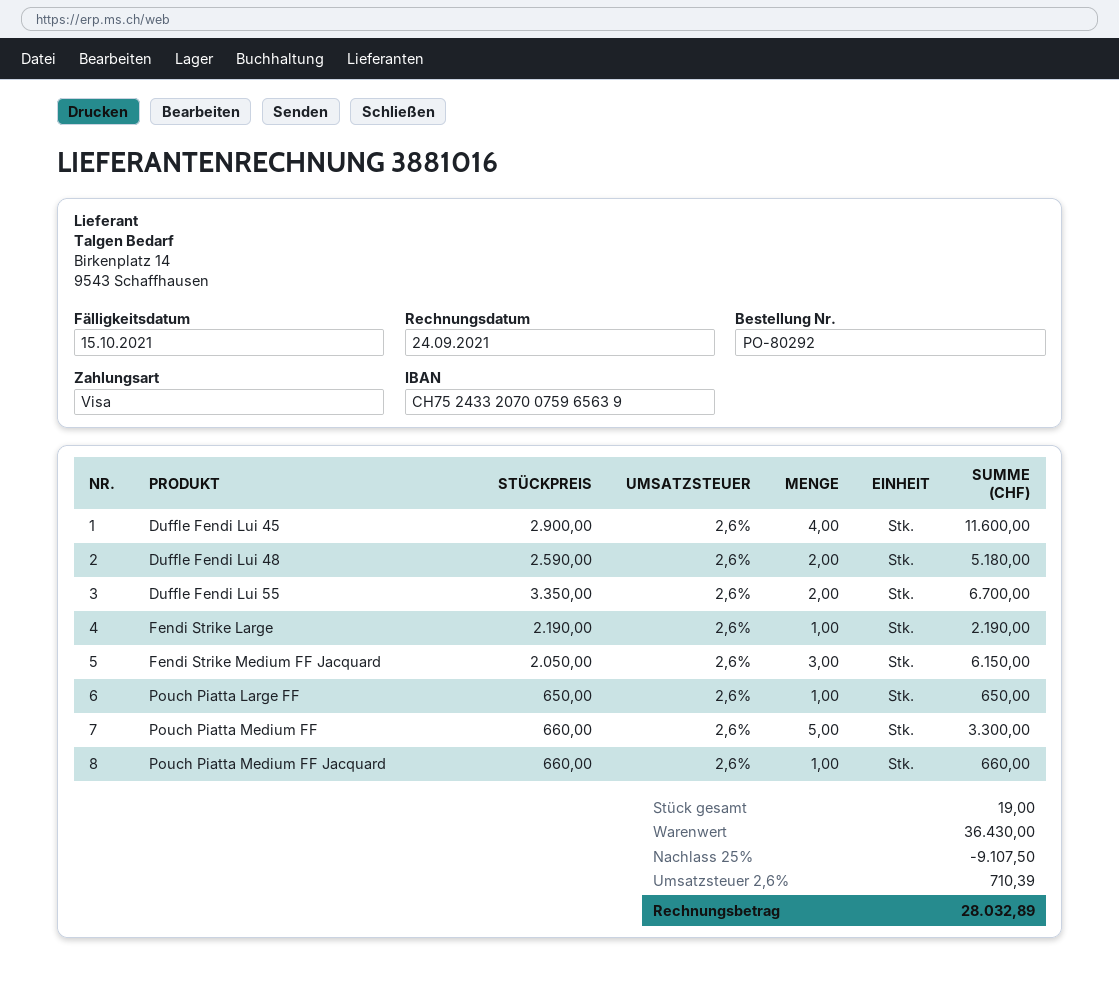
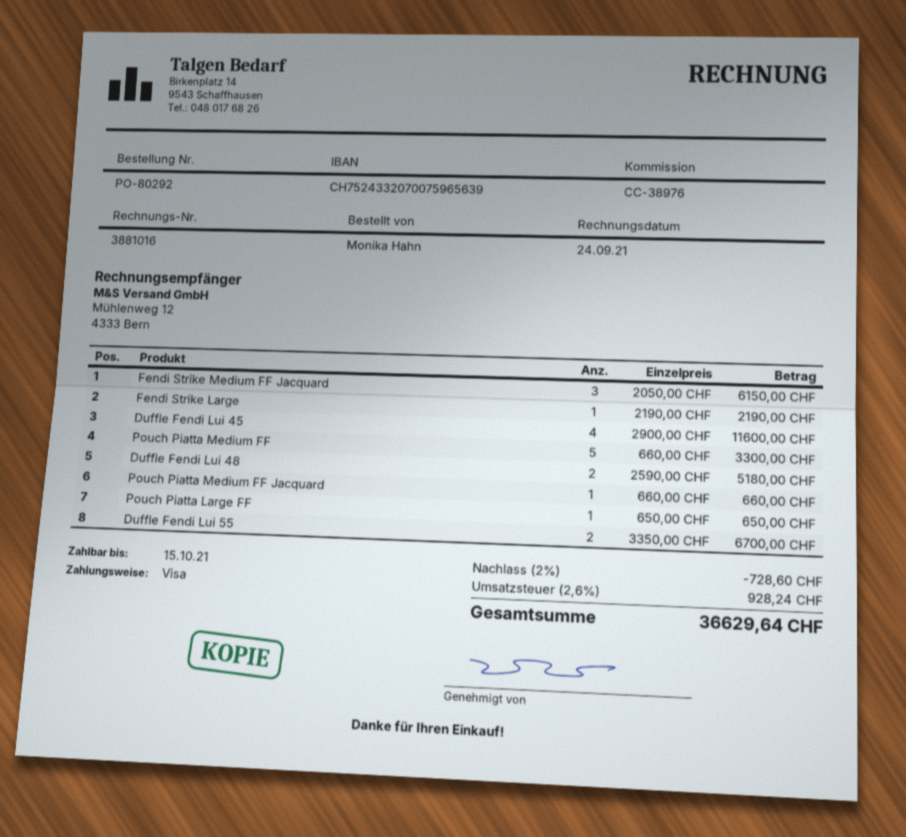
discount: 25% = 9107.50 -> 2% = 728.60
tax: 2.6% = 710.39 -> 2.6% = 928.24
total: 28032.89 -> 36629.64

